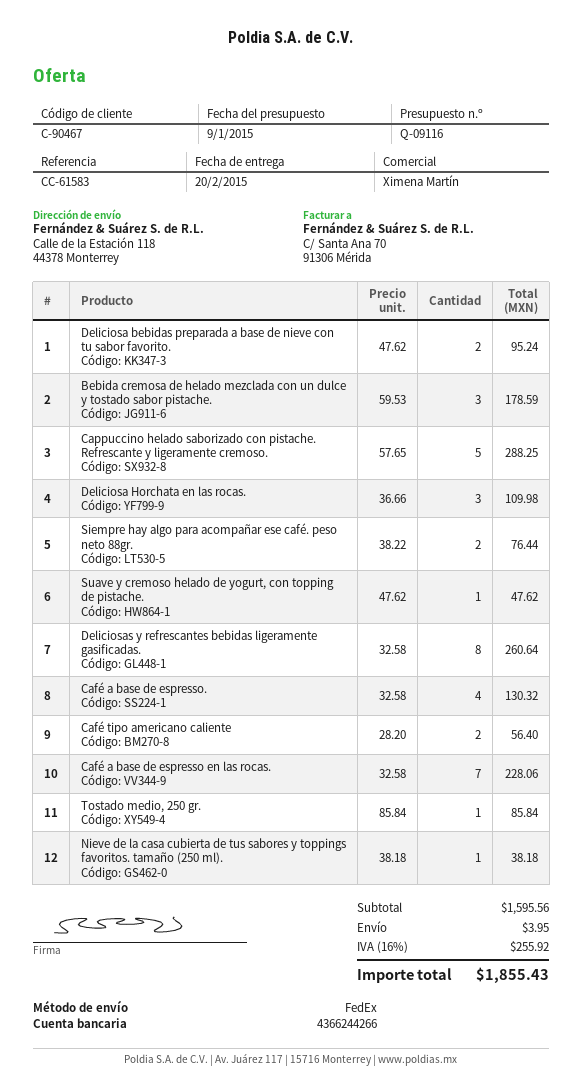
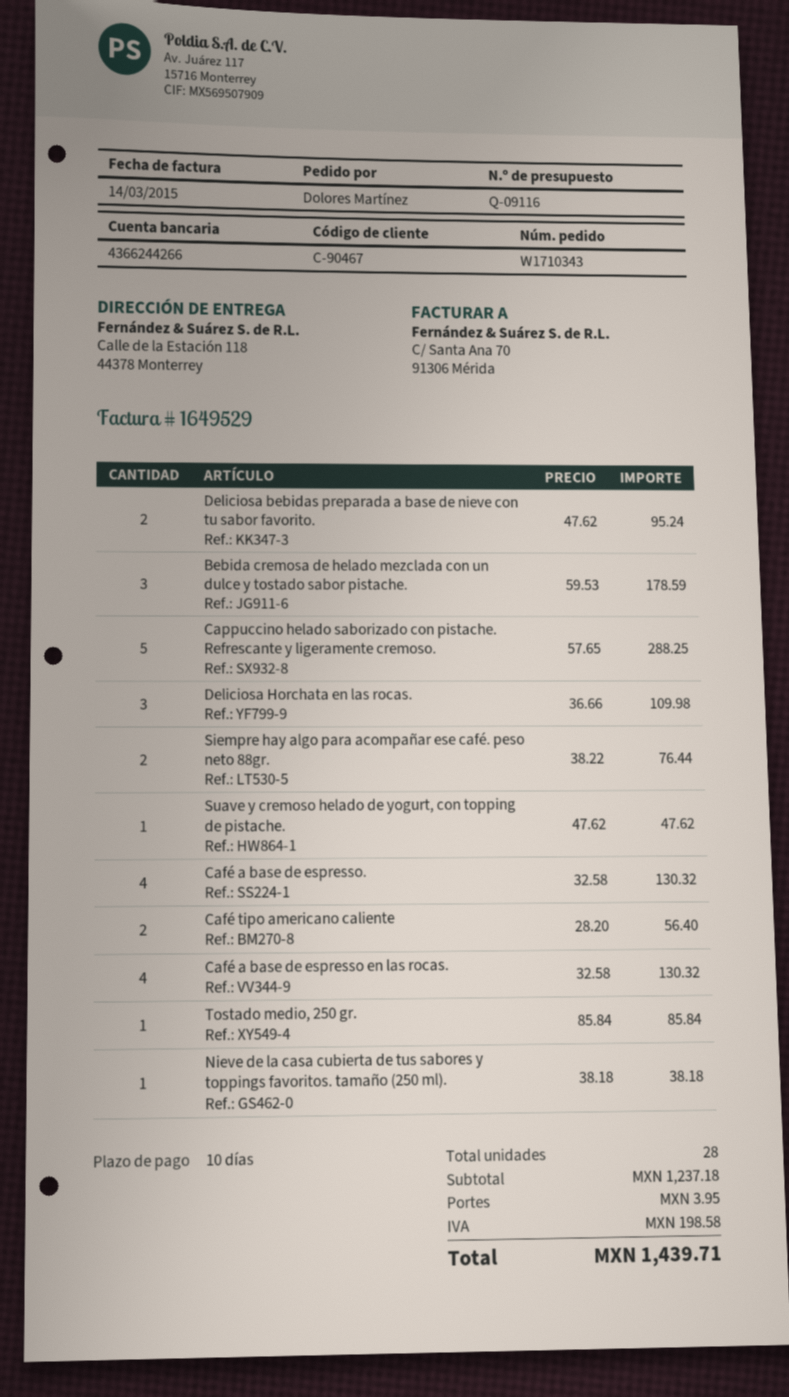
Deliciosas y refrescantes bebidas ligeramente gasificadas.: 8 x 32.58 = 260.64 -> none
Café a base de espresso en las rocas.: 7 x 32.58 = 228.06 -> 4 x 32.58 = 130.32
subtotal: 1595.56 -> 1237.18
tax: 255.92 -> 198.58
total: 1855.43 -> 1439.71

